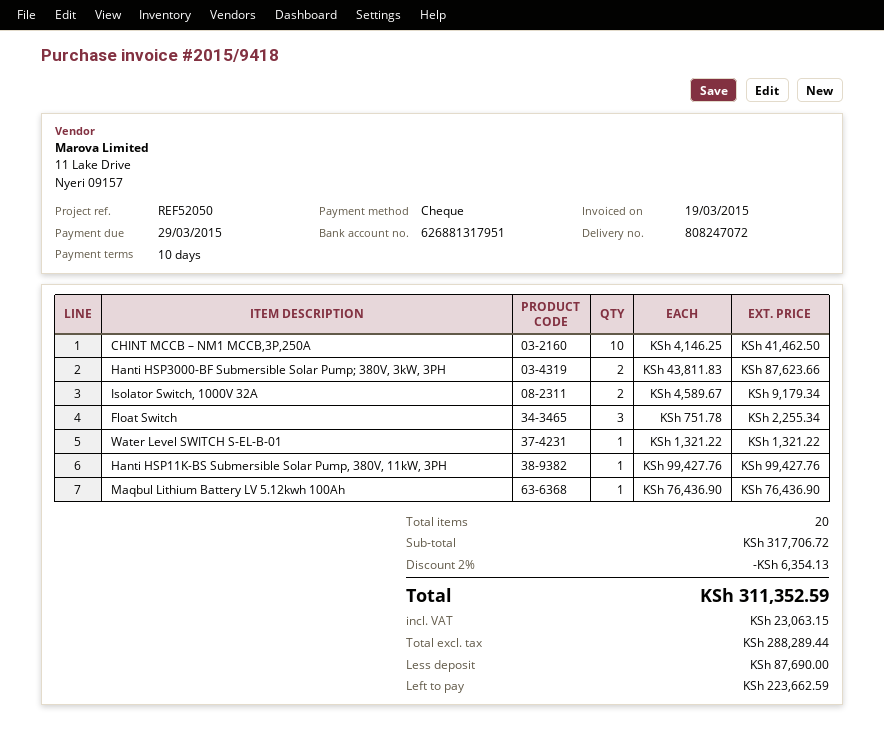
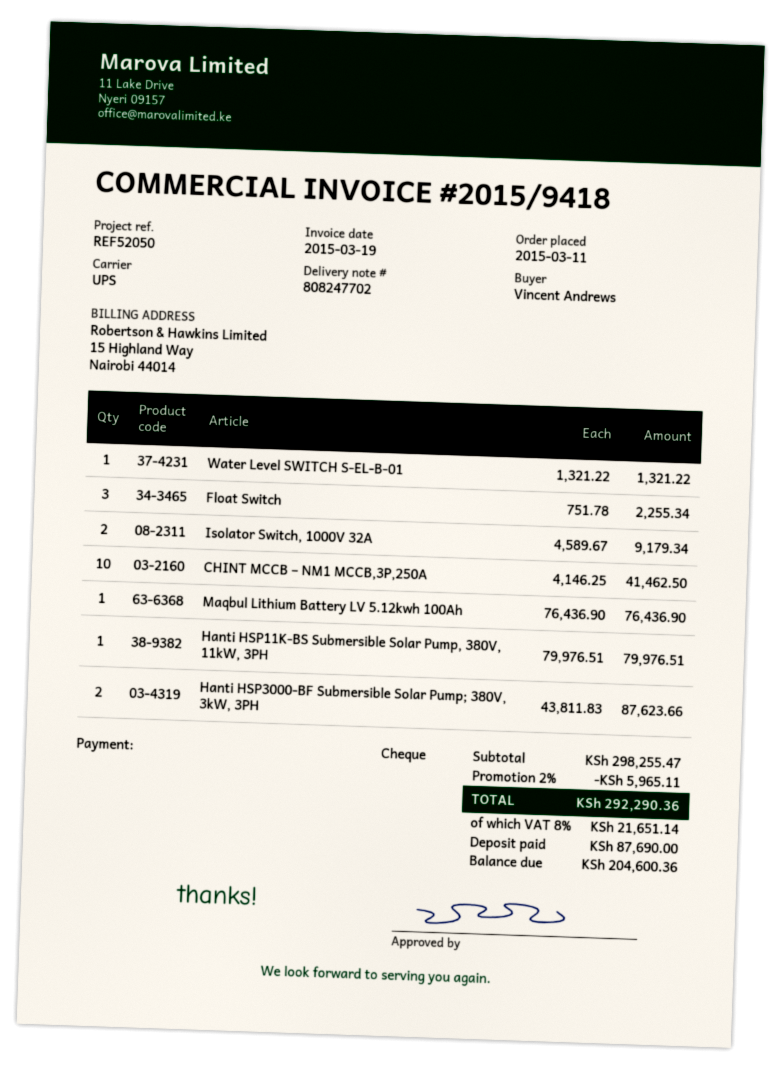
delivery note number: 808247072 -> 808247702
Hanti HSP11K-BS Submersible Solar Pump, 380V, 11kW, 3PH: 1 x 99427.76 = 99427.76 -> 1 x 79976.51 = 79976.51
subtotal: 317706.72 -> 298255.47
discount: 2% = 6354.13 -> 2% = 5965.11
tax: 23063.15 -> 21651.14
total: 311352.59 -> 292290.36
balance: 223662.59 -> 204600.36

